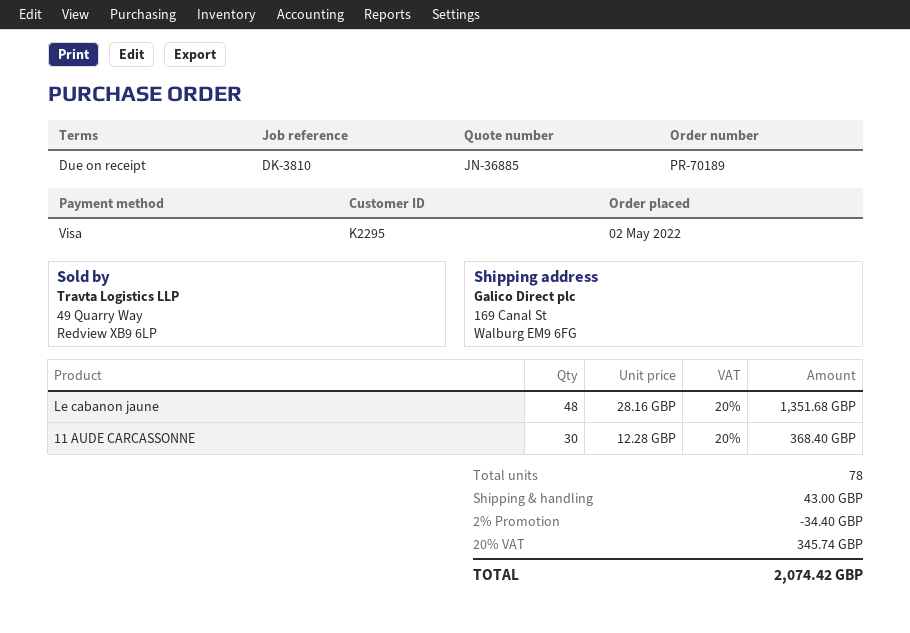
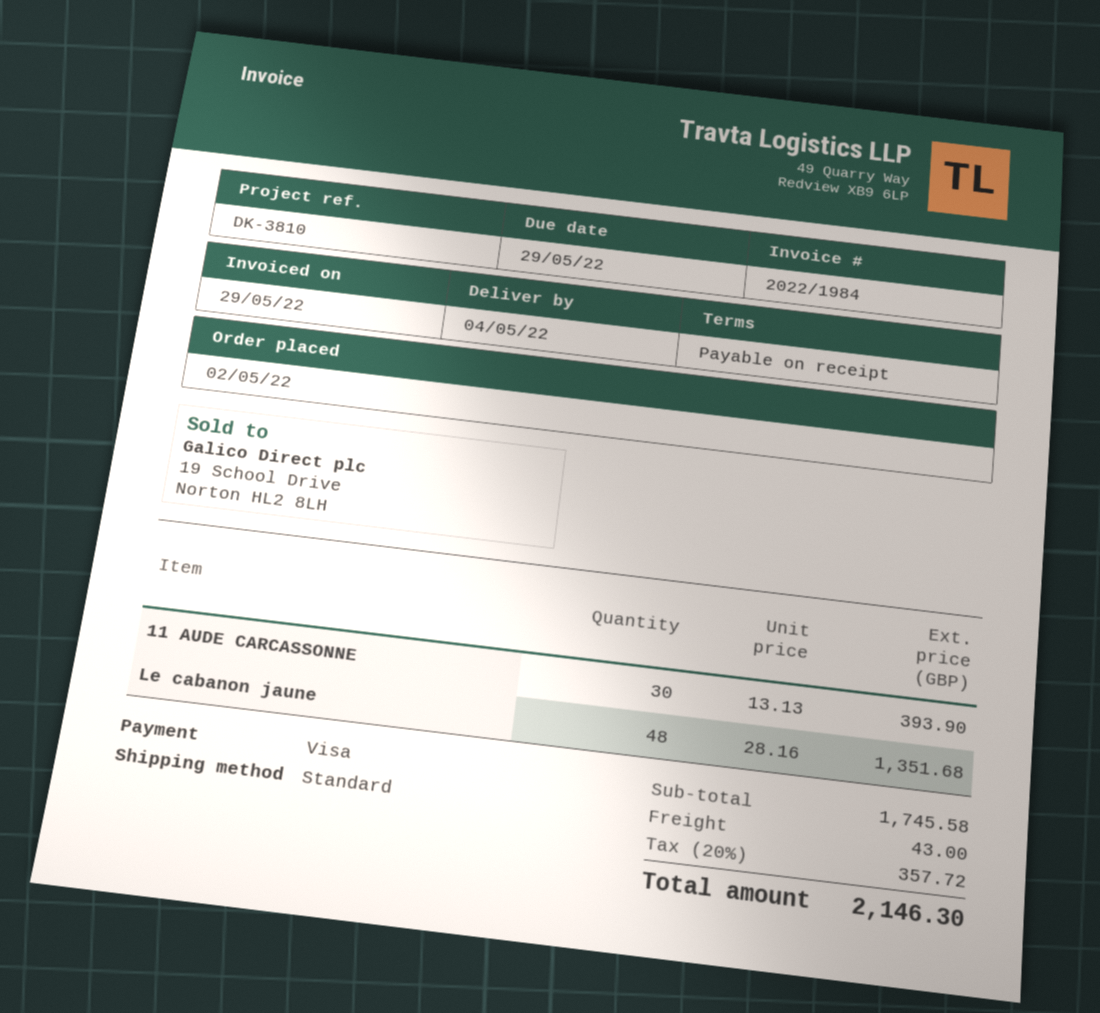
11 AUDE CARCASSONNE: 30 x 12.28 = 368.40 -> 30 x 13.13 = 393.90
discount: 2% = 34.40 -> none
tax: 20% = 345.74 -> 20% = 357.72
total: 2074.42 -> 2146.30

